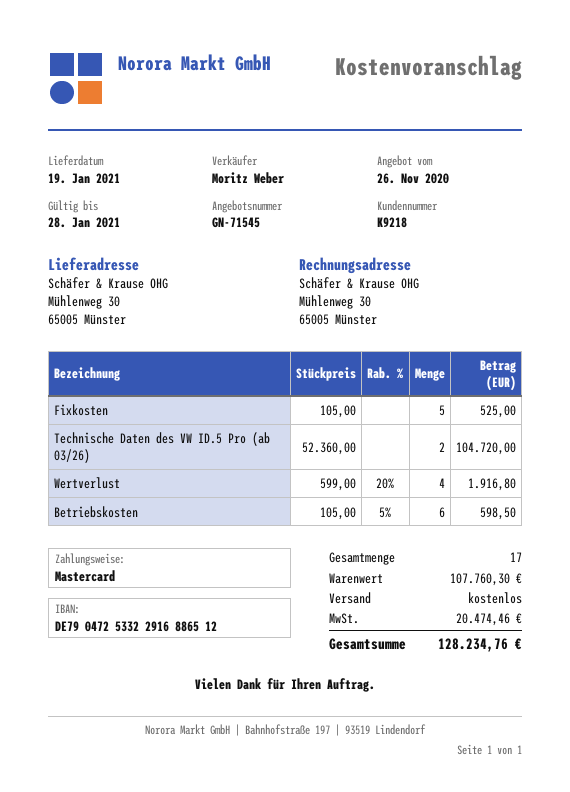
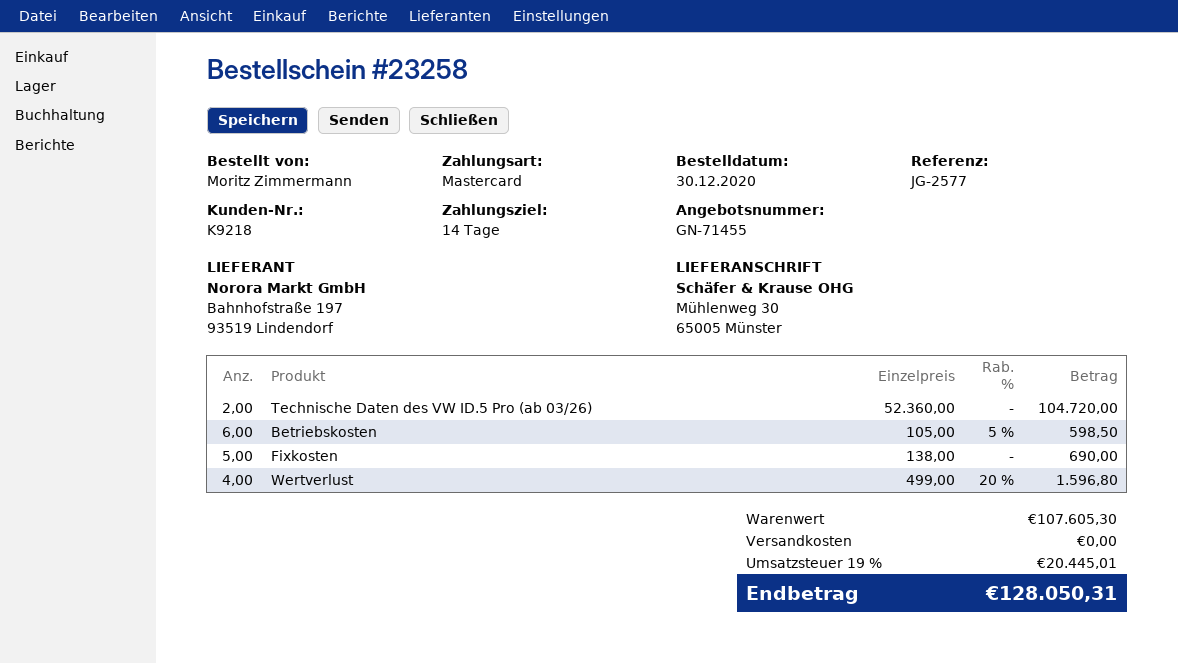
quote number: GN-71545 -> GN-71455
Fixkosten: 5 x 105.00 = 525.00 -> 5 x 138.00 = 690.00
Wertverlust: 4 x 599.00 - 20% = 1916.80 -> 4 x 499.00 - 20% = 1596.80
subtotal: 107760.30 -> 107605.30
tax: 20474.46 -> 20445.01
total: 128234.76 -> 128050.31

